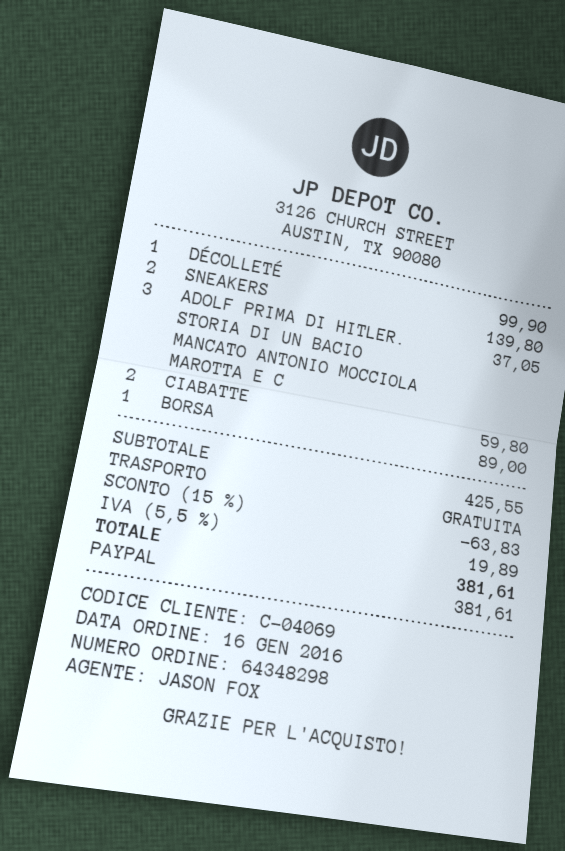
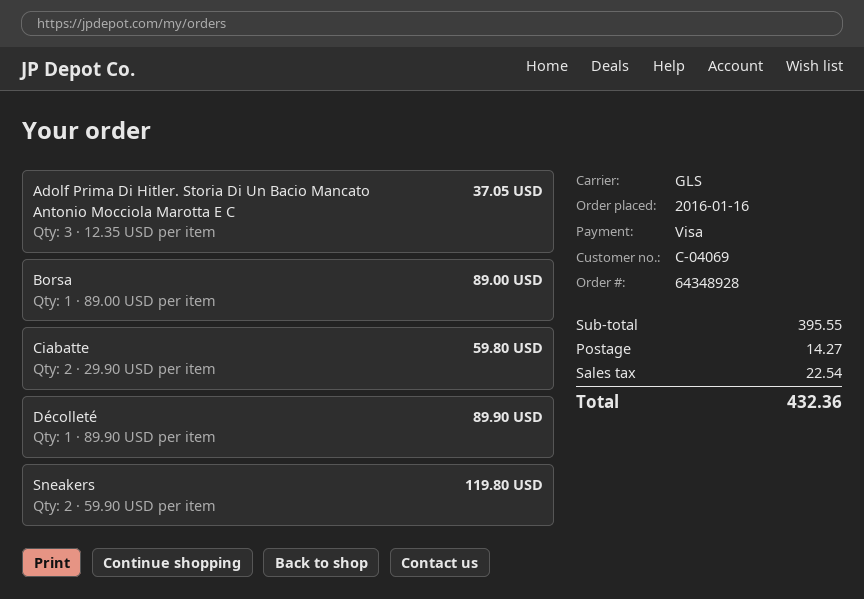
order number: 64348298 -> 64348928
payment method: PayPal -> Visa
DÉCOLLETÉ: 1 for 99.90 -> 1 for 89.90
SNEAKERS: 2 for 139.80 -> 2 for 119.80
subtotal: 425.55 -> 395.55
discount: 15% = 63.83 -> none
shipping: 0.00 -> 14.27
tax: 19.89 -> 22.54
total: 381.61 -> 432.36

